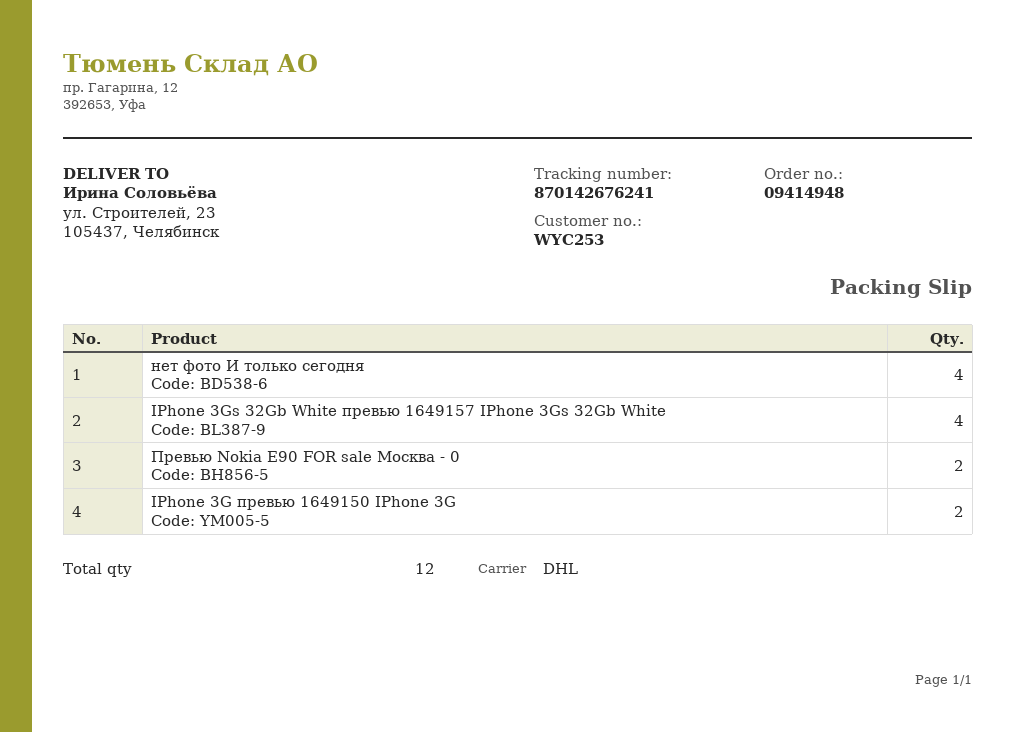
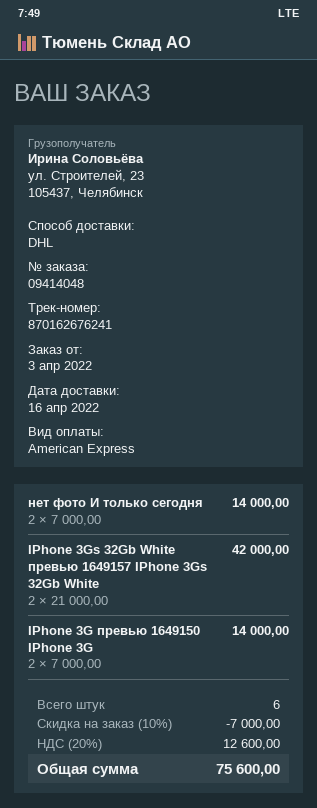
order number: 09414948 -> 09414048
tracking number: 870142676241 -> 870162676241
нет фото И только сегодня: 4 -> 2
IPhone 3Gs 32Gb White превью 1649157 IPhone 3Gs 32Gb White: 4 -> 2
Превью Nokia E90 FOR sale Москва - 0: 2 -> none
total quantity: 12 -> 6

